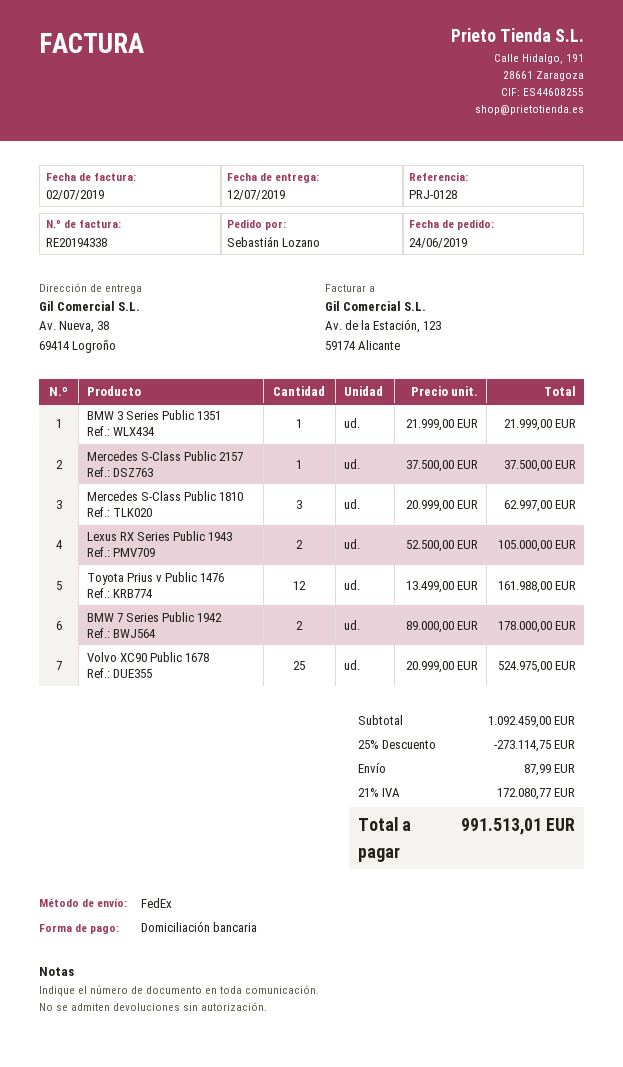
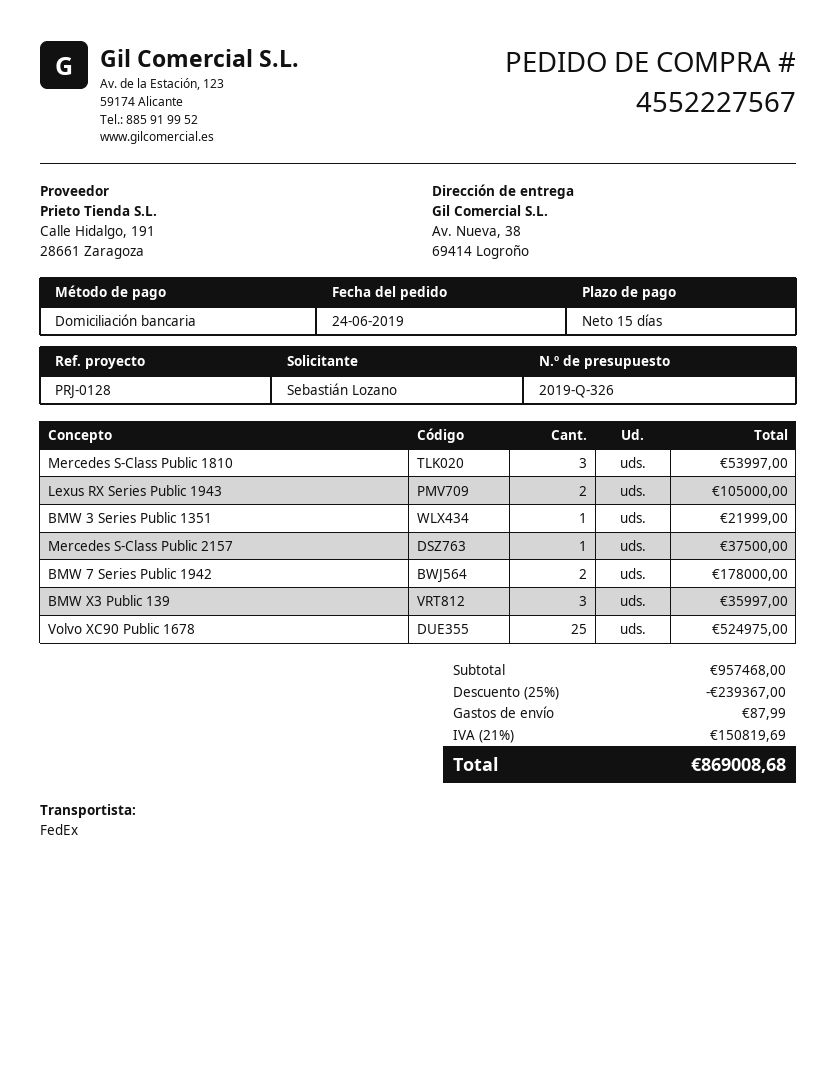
Mercedes S-Class Public 1810: 3 for 62997.00 -> 3 for 53997.00
Toyota Prius v Public 1476: 12 for 161988.00 -> none
BMW X3 Public 139: none -> 3 for 35997.00
subtotal: 1092459.00 -> 957468.00
discount: 25% = 273114.75 -> 25% = 239367.00
tax: 21% = 172080.77 -> 21% = 150819.69
total: 991513.01 -> 869008.68

